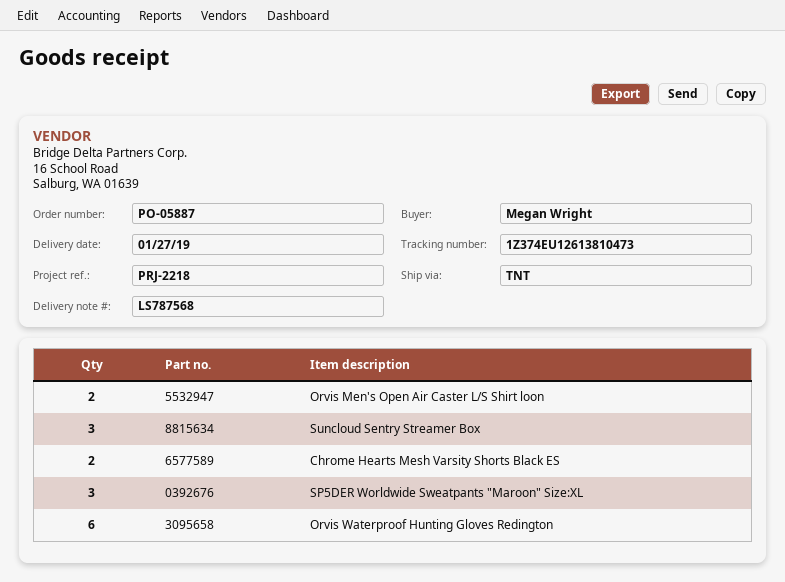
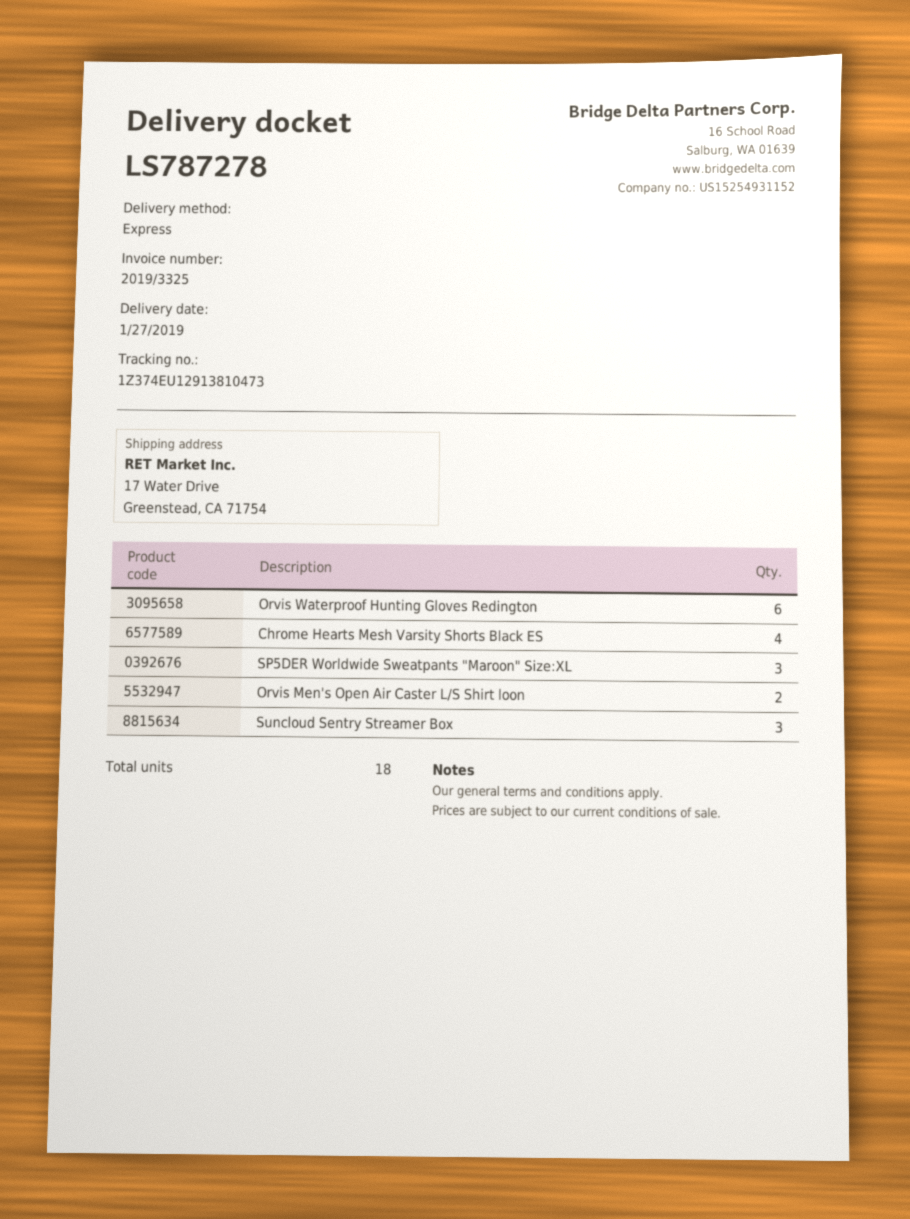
delivery note number: LS787568 -> LS787278
shipping method: TNT -> express
tracking number: 1Z374EU12613810473 -> 1Z374EU12913810473
Chrome Hearts Mesh Varsity Shorts Black ES: 2 -> 4

